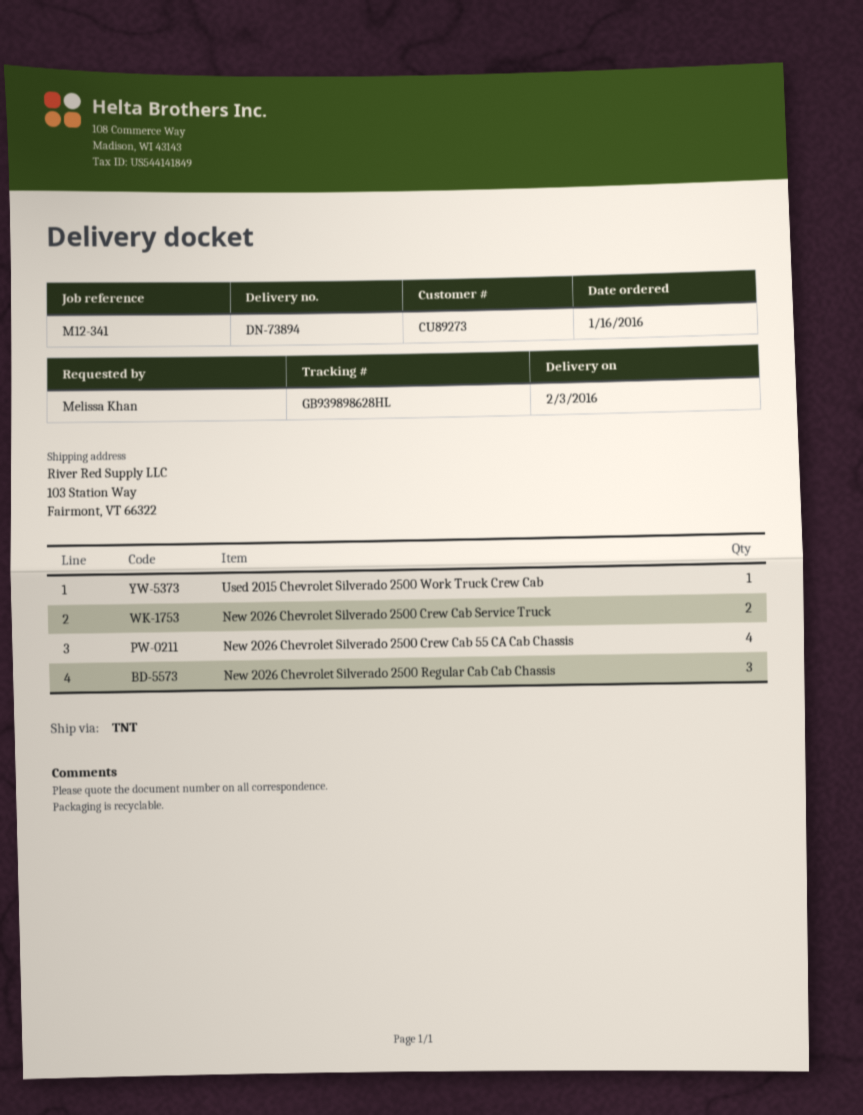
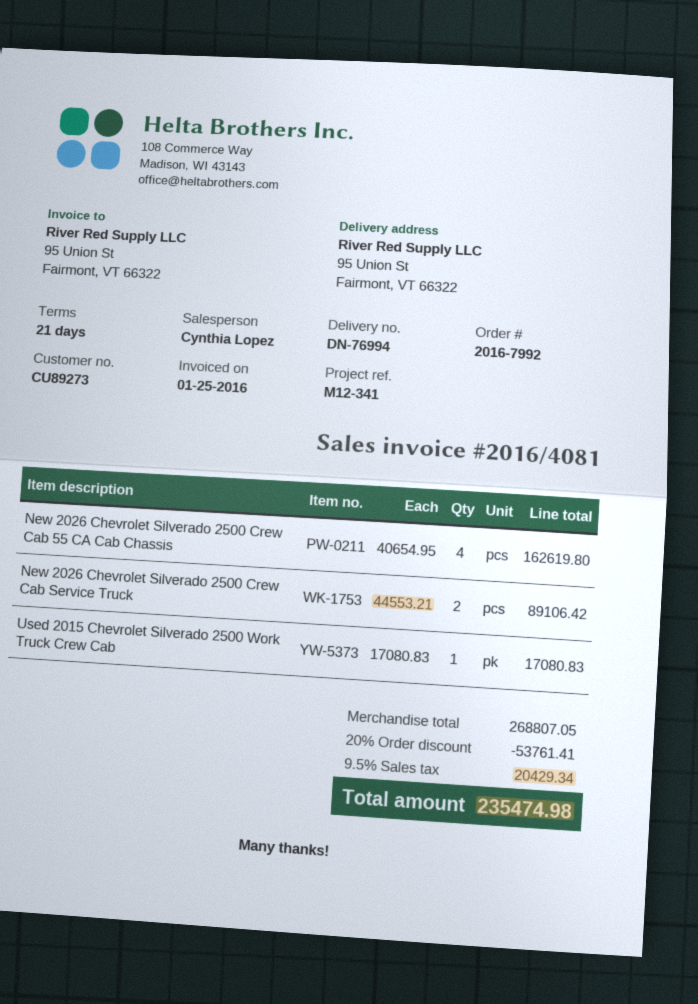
delivery note number: DN-73894 -> DN-76994
ship to: 103 Station Way, Fairmont, VT 66322 -> 95 Union St, Fairmont, VT 66322
New 2026 Chevrolet Silverado 2500 Regular Cab Cab Chassis: 3 -> none

